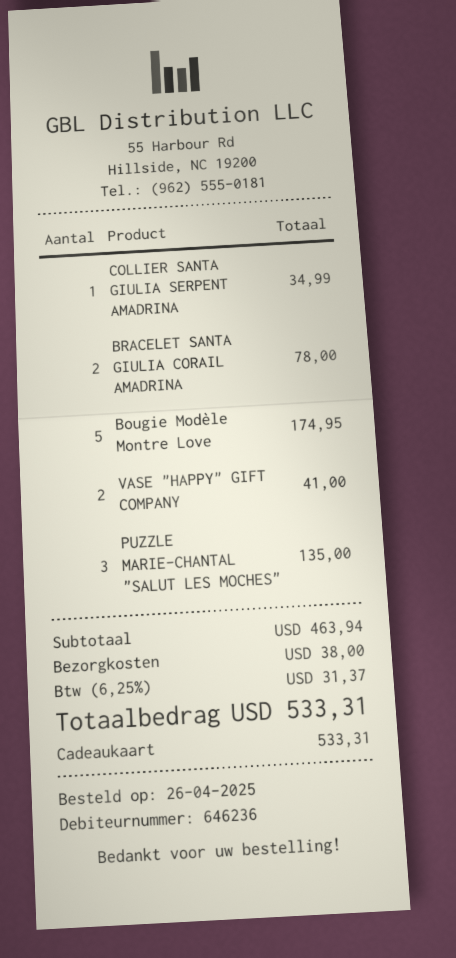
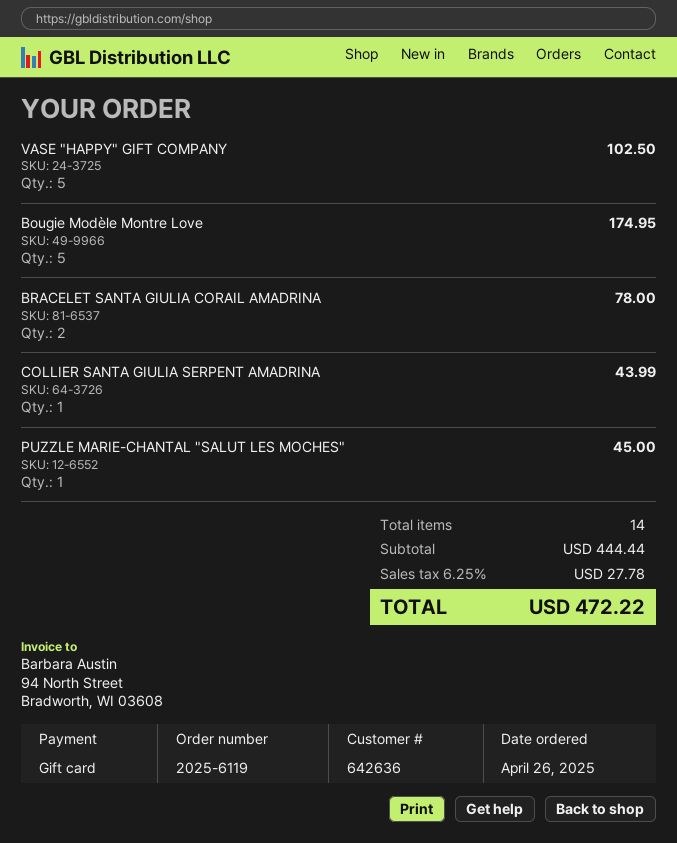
customer number: 646236 -> 642636
COLLIER SANTA GIULIA SERPENT AMADRINA: 1 for 34.99 -> 1 for 43.99
VASE "HAPPY" GIFT COMPANY: 2 for 41.00 -> 5 for 102.50
PUZZLE MARIE-CHANTAL "SALUT LES MOCHES": 3 for 135.00 -> 1 for 45.00
subtotal: 463.94 -> 444.44
shipping: 38.00 -> none
tax: 6.25% = 31.37 -> 6.25% = 27.78
total: 533.31 -> 472.22

